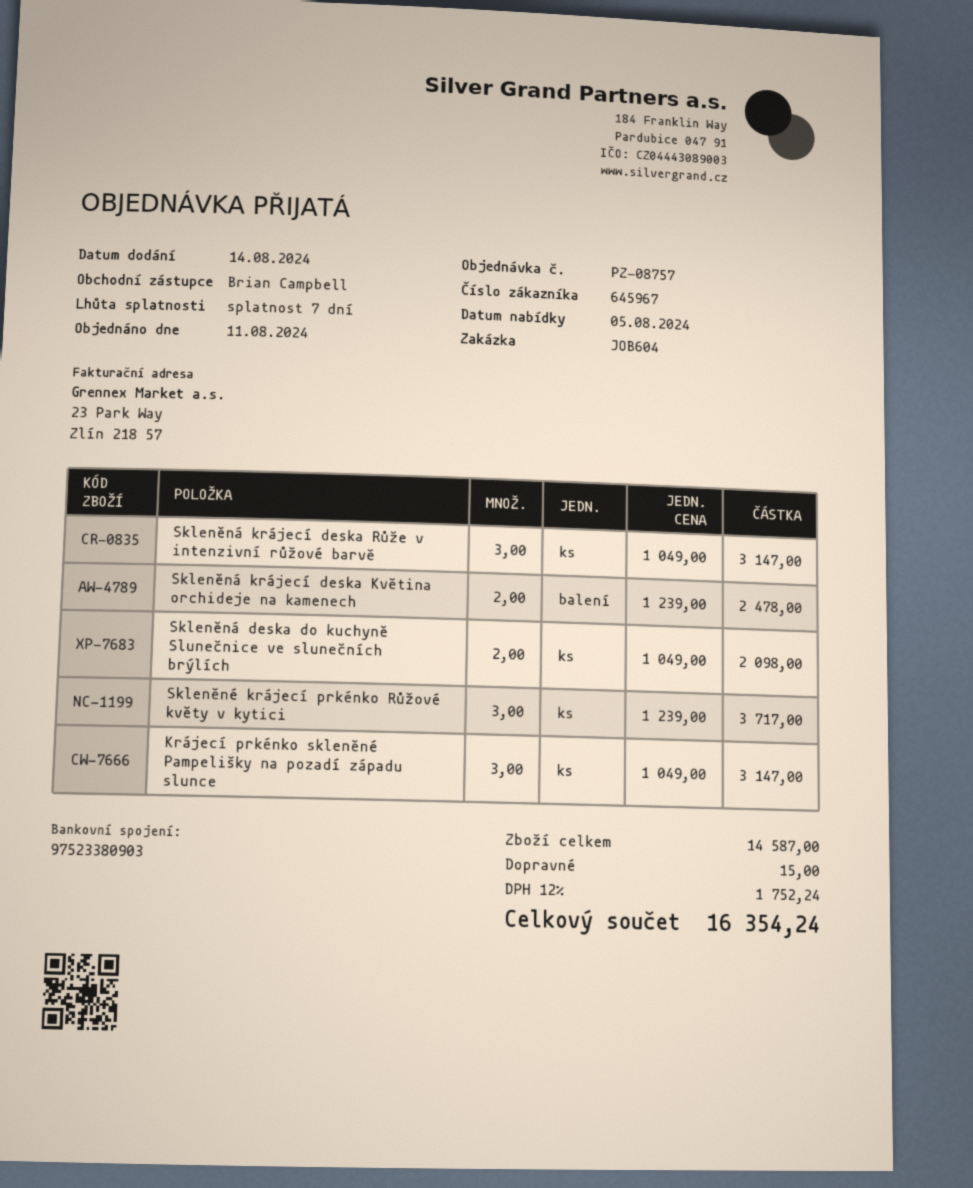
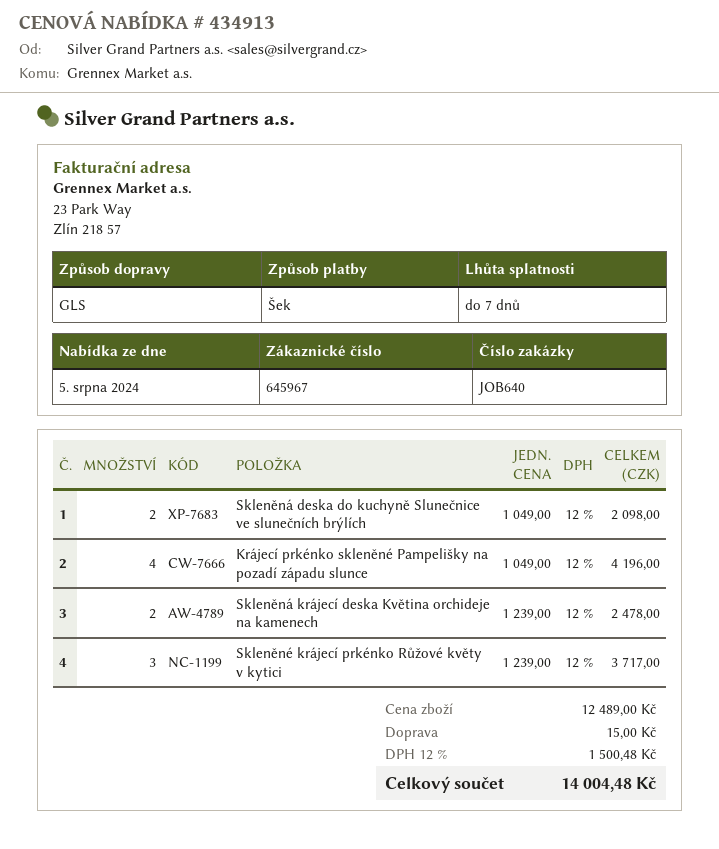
reference: JOB604 -> JOB640
Skleněná krájecí deska Růže v intenzivní růžové barvě: 3 x 1049.00 = 3147.00 -> none
Krájecí prkénko skleněné Pampelišky na pozadí západu slunce: 3 x 1049.00 = 3147.00 -> 4 x 1049.00 = 4196.00
subtotal: 14587.00 -> 12489.00
tax: 12% = 1752.24 -> 12% = 1500.48
total: 16354.24 -> 14004.48

